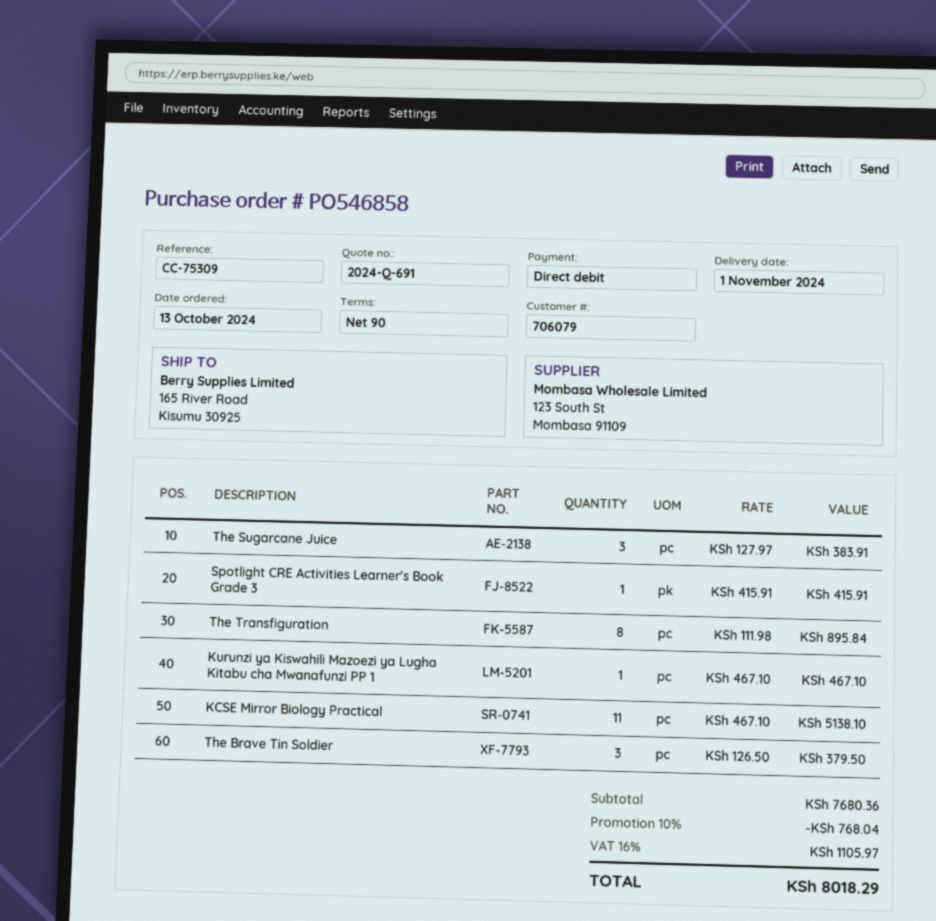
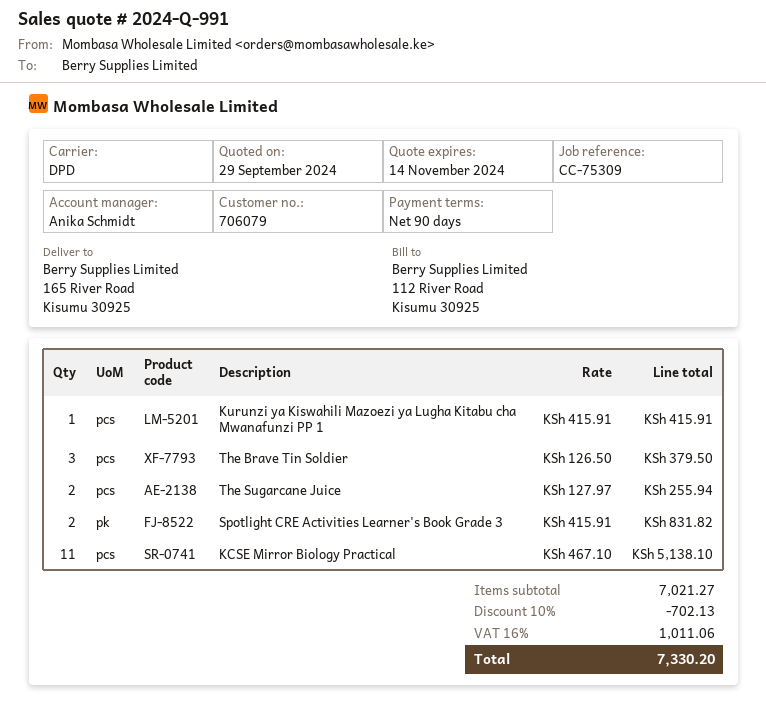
quote number: 2024-Q-691 -> 2024-Q-991
The Sugarcane Juice: 3 x 127.97 = 383.91 -> 2 x 127.97 = 255.94
Spotlight CRE Activities Learner's Book Grade 3: 1 x 415.91 = 415.91 -> 2 x 415.91 = 831.82
The Transfiguration: 8 x 111.98 = 895.84 -> none
Kurunzi ya Kiswahili Mazoezi ya Lugha Kitabu cha Mwanafunzi PP 1: 1 x 467.10 = 467.10 -> 1 x 415.91 = 415.91
subtotal: 7680.36 -> 7021.27
discount: 10% = 768.04 -> 10% = 702.13
tax: 16% = 1105.97 -> 16% = 1011.06
total: 8018.29 -> 7330.20

